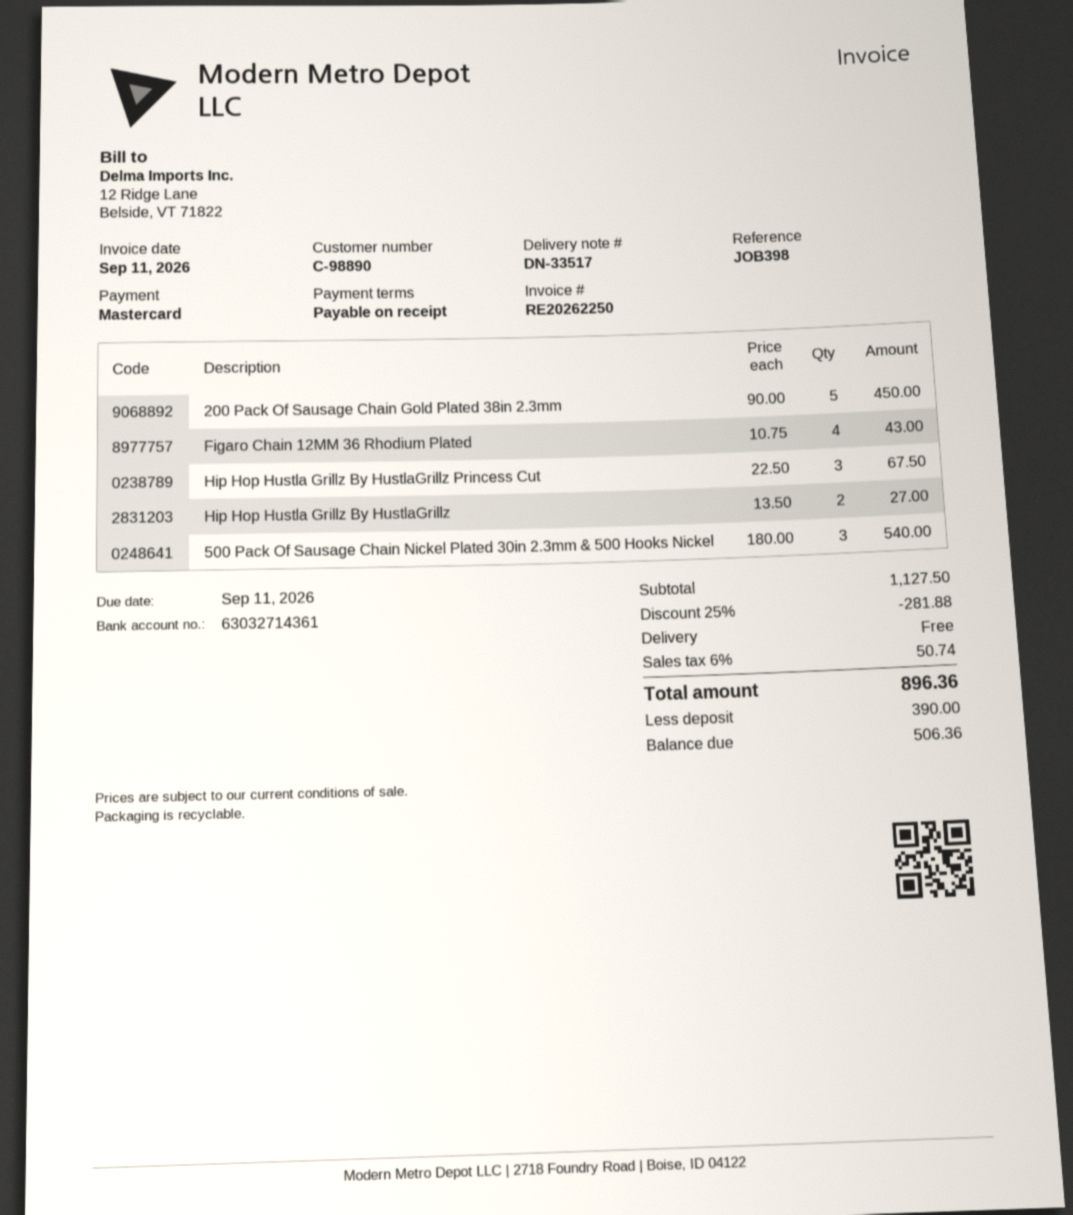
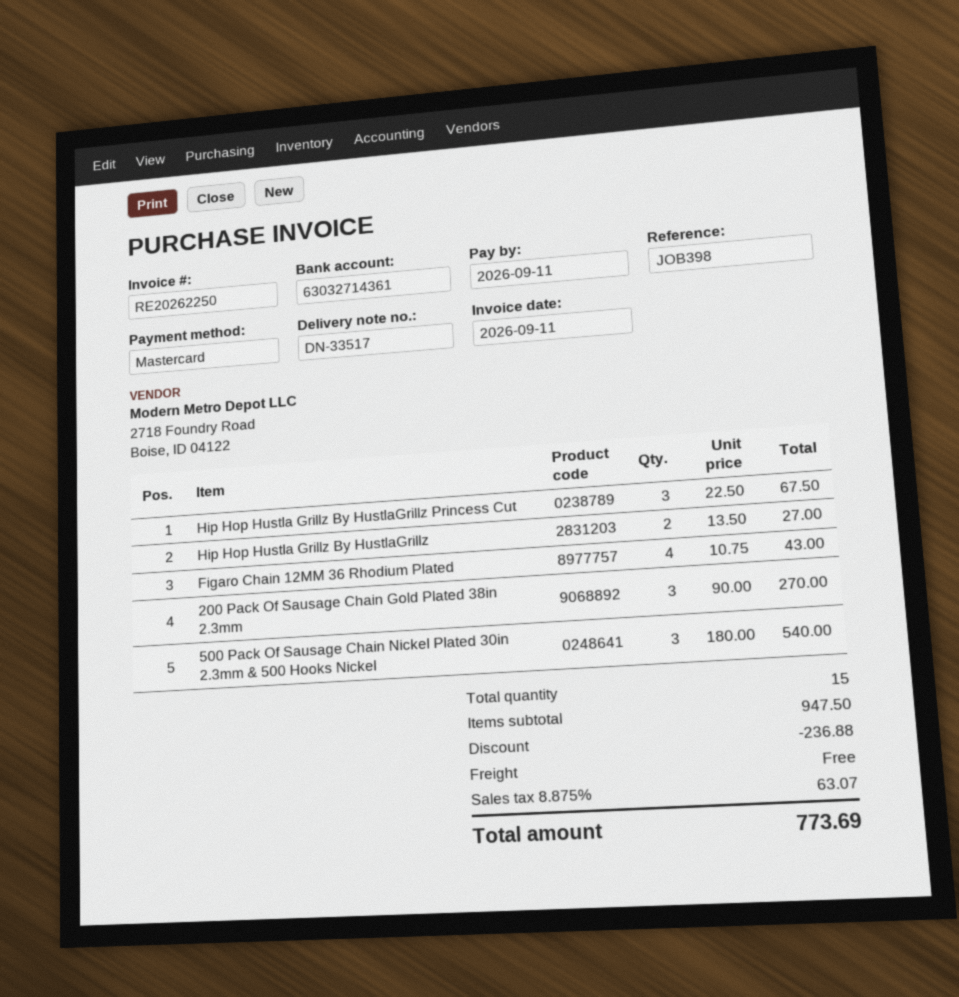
200 Pack Of Sausage Chain Gold Plated 38in 2.3mm: 5 x 90.00 = 450.00 -> 3 x 90.00 = 270.00
subtotal: 1127.50 -> 947.50
discount: 281.88 -> 236.88
tax: 6% = 50.74 -> 8.875% = 63.07
total: 896.36 -> 773.69

